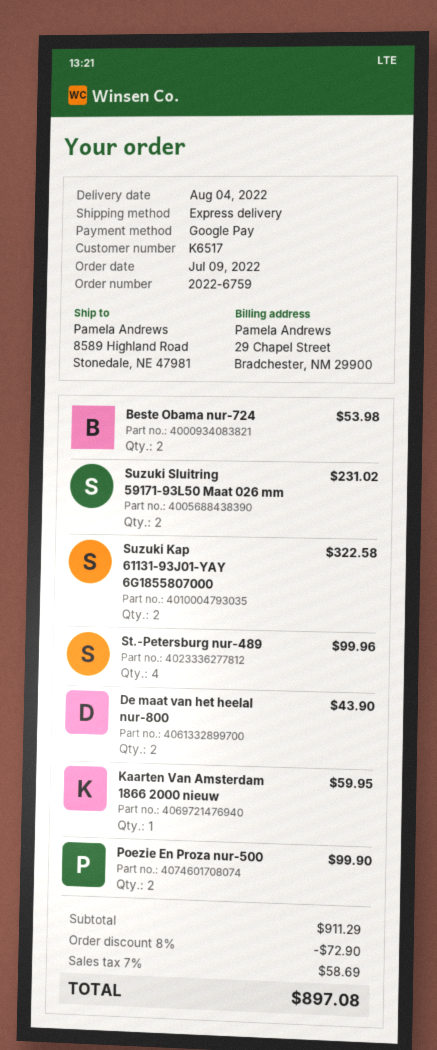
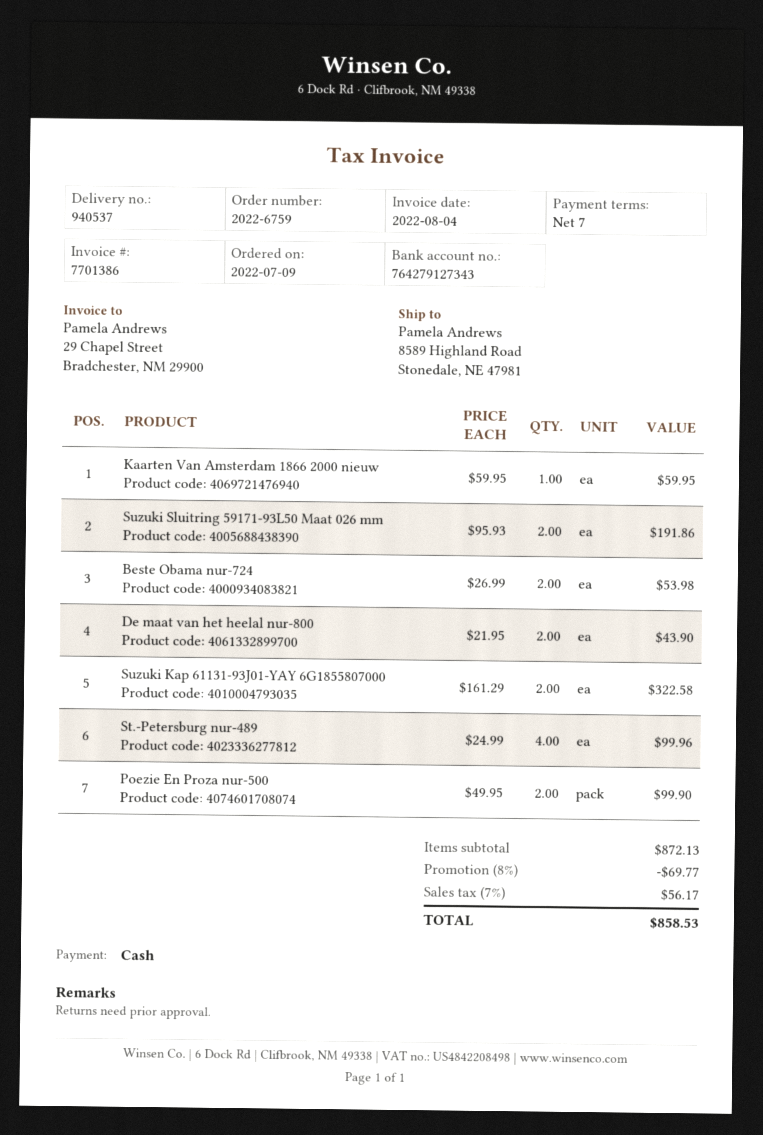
payment method: Google Pay -> cash
Suzuki Sluitring 59171-93L50 Maat 026 mm: 2 for 231.02 -> 2 for 191.86
subtotal: 911.29 -> 872.13
discount: 8% = 72.90 -> 8% = 69.77
tax: 7% = 58.69 -> 7% = 56.17
total: 897.08 -> 858.53

